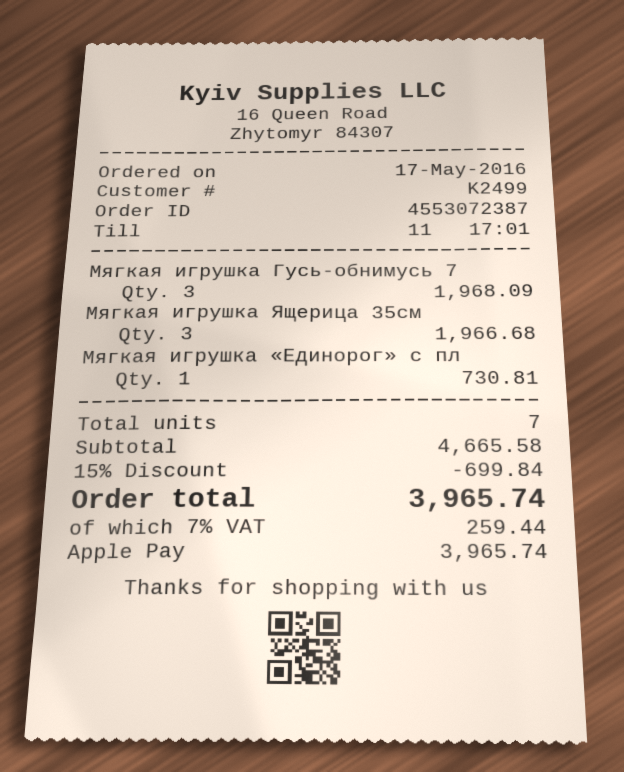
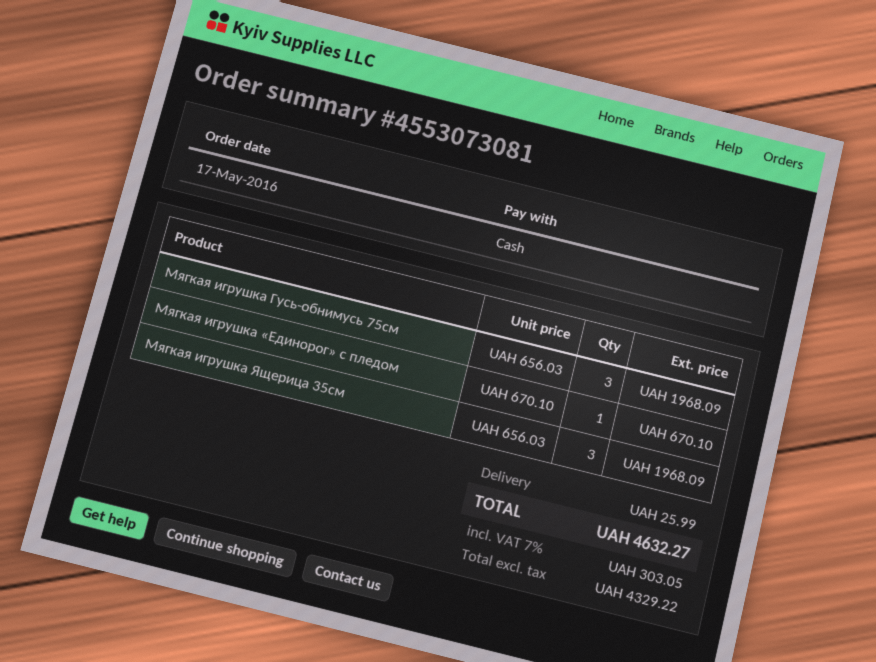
order number: 4553072387 -> 4553073081
payment method: Apple Pay -> cash
Мягкая игрушка Ящерица 35см: 3 for 1966.68 -> 3 for 1968.09
Мягкая игрушка «Единорог» с пл: 1 for 730.81 -> 1 for 670.10
discount: 15% = 699.84 -> none
shipping: none -> 25.99
tax: 7% = 259.44 -> 7% = 303.05
total: 3965.74 -> 4632.27

